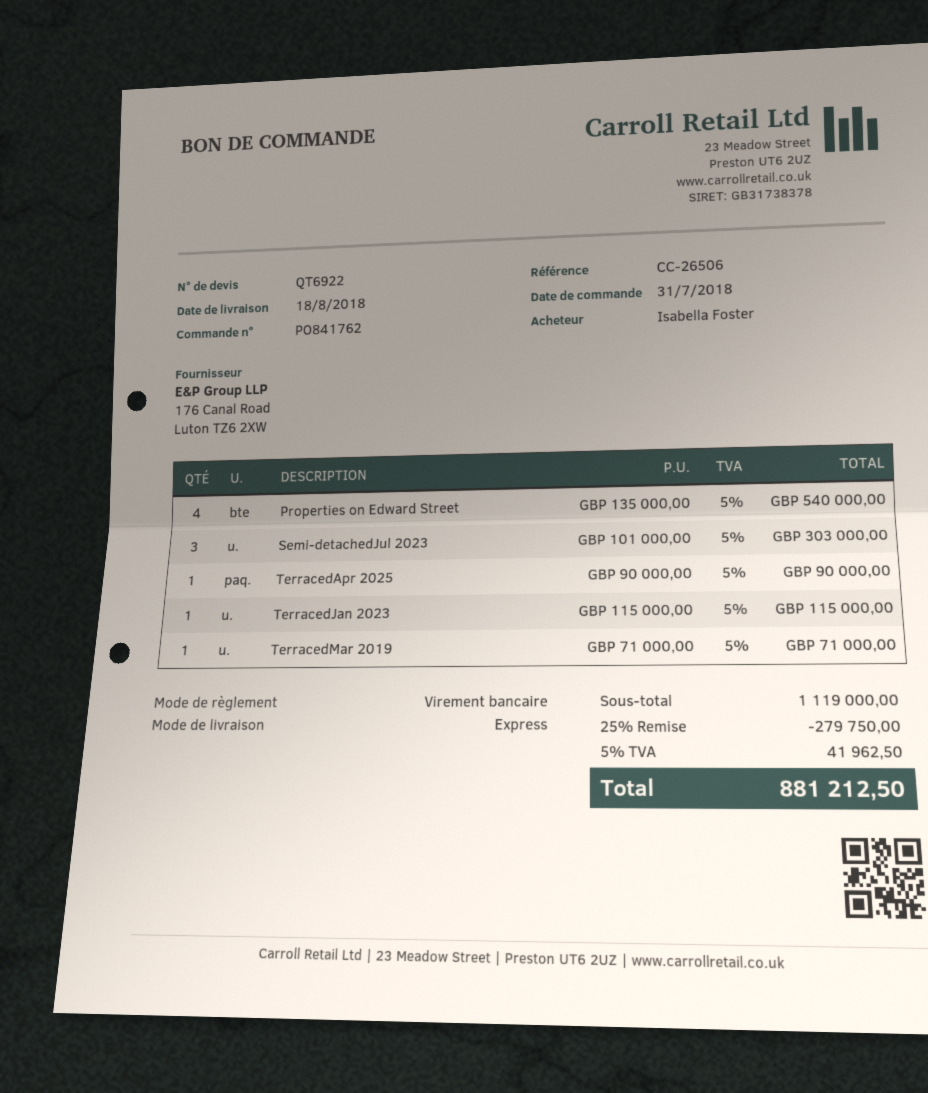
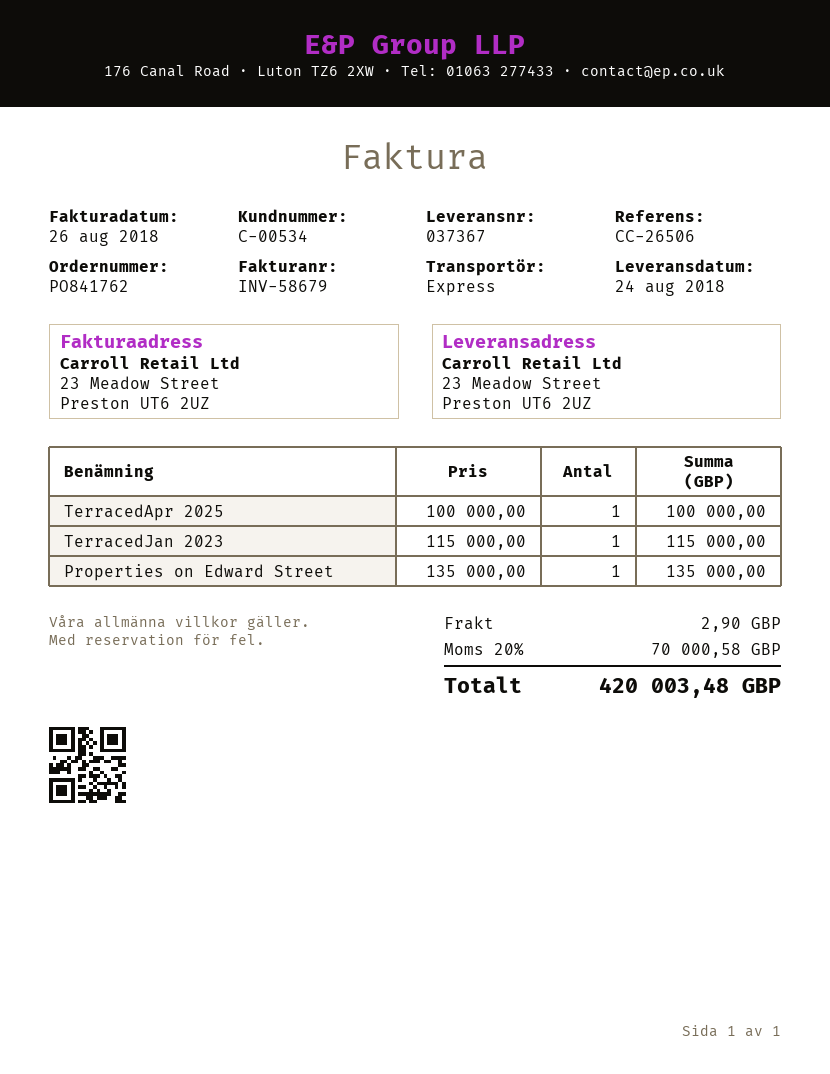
delivery date: 2018-08-18 -> 2018-08-24
Properties on Edward Street: 4 x 135000.00 = 540000.00 -> 1 x 135000.00 = 135000.00
Semi-detachedJul 2023: 3 x 101000.00 = 303000.00 -> none
TerracedApr 2025: 1 x 90000.00 = 90000.00 -> 1 x 100000.00 = 100000.00
TerracedMar 2019: 1 x 71000.00 = 71000.00 -> none
discount: 25% = 279750.00 -> none
shipping: none -> 2.90
tax: 5% = 41962.50 -> 20% = 70000.58
total: 881212.50 -> 420003.48

